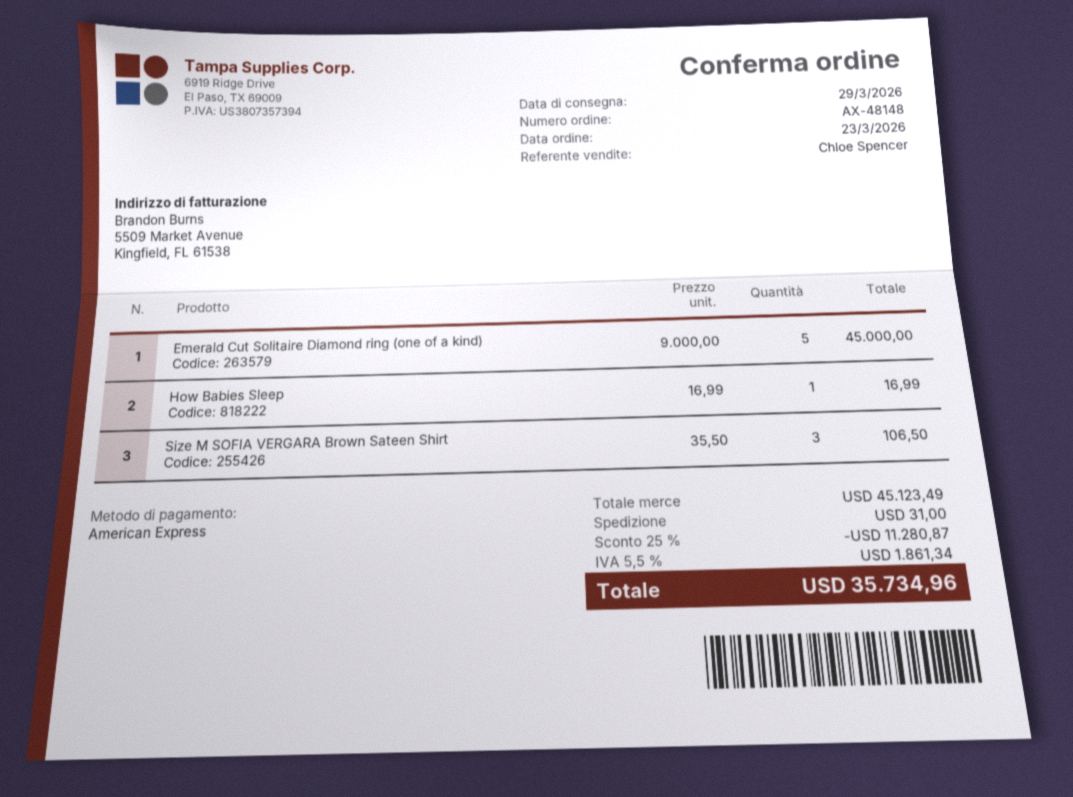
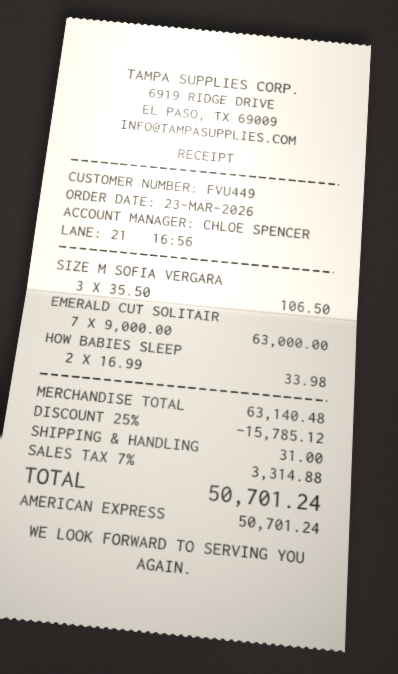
Emerald Cut Solitaire Diamond ring (one of a kind): 5 x 9000.00 = 45000.00 -> 7 x 9000.00 = 63000.00
How Babies Sleep: 1 x 16.99 = 16.99 -> 2 x 16.99 = 33.98
subtotal: 45123.49 -> 63140.48
discount: 25% = 11280.87 -> 25% = 15785.12
tax: 5.5% = 1861.34 -> 7% = 3314.88
total: 35734.96 -> 50701.24

